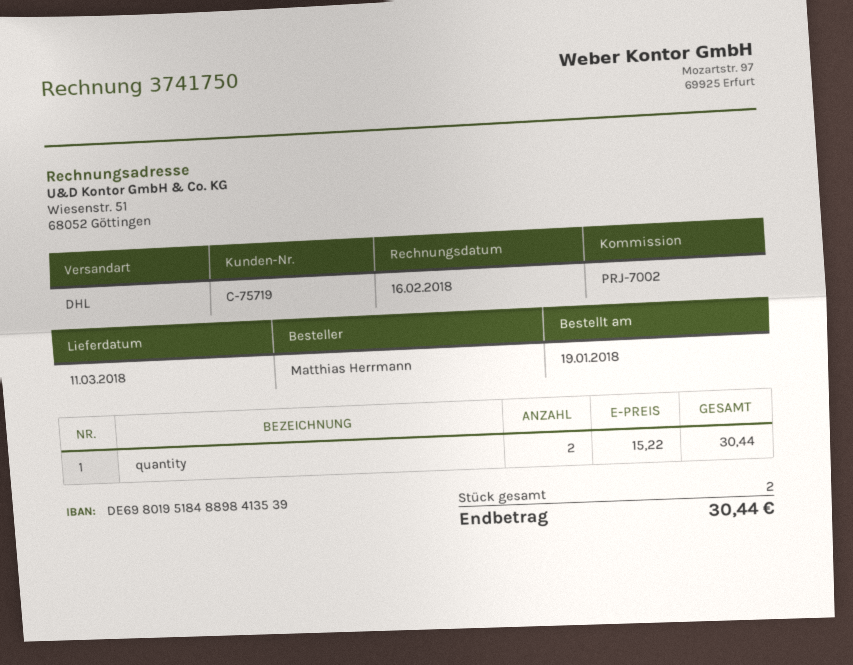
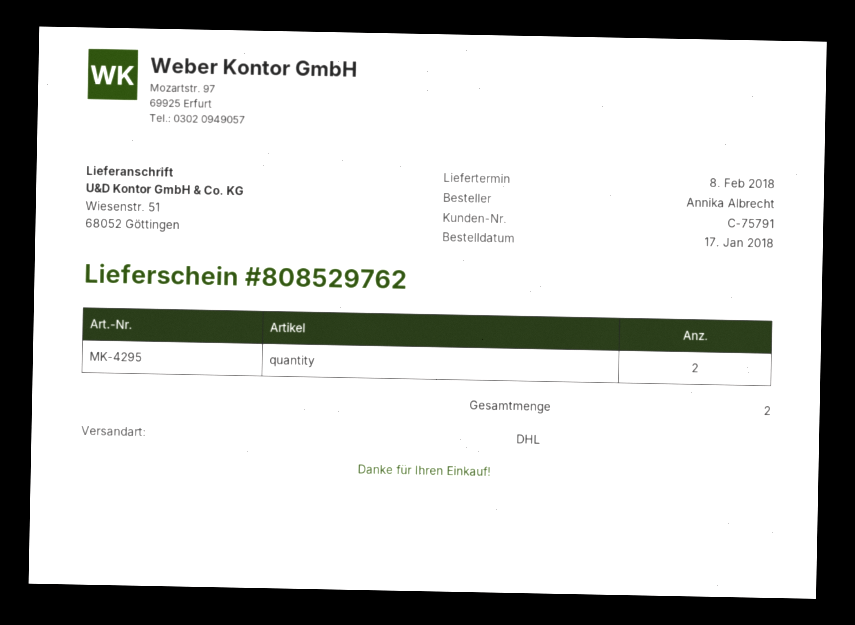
order date: 2018-01-19 -> 2018-01-17
delivery date: 2018-03-11 -> 2018-02-08
customer number: C-75719 -> C-75791
ordered by: Matthias Herrmann -> Annika Albrecht

